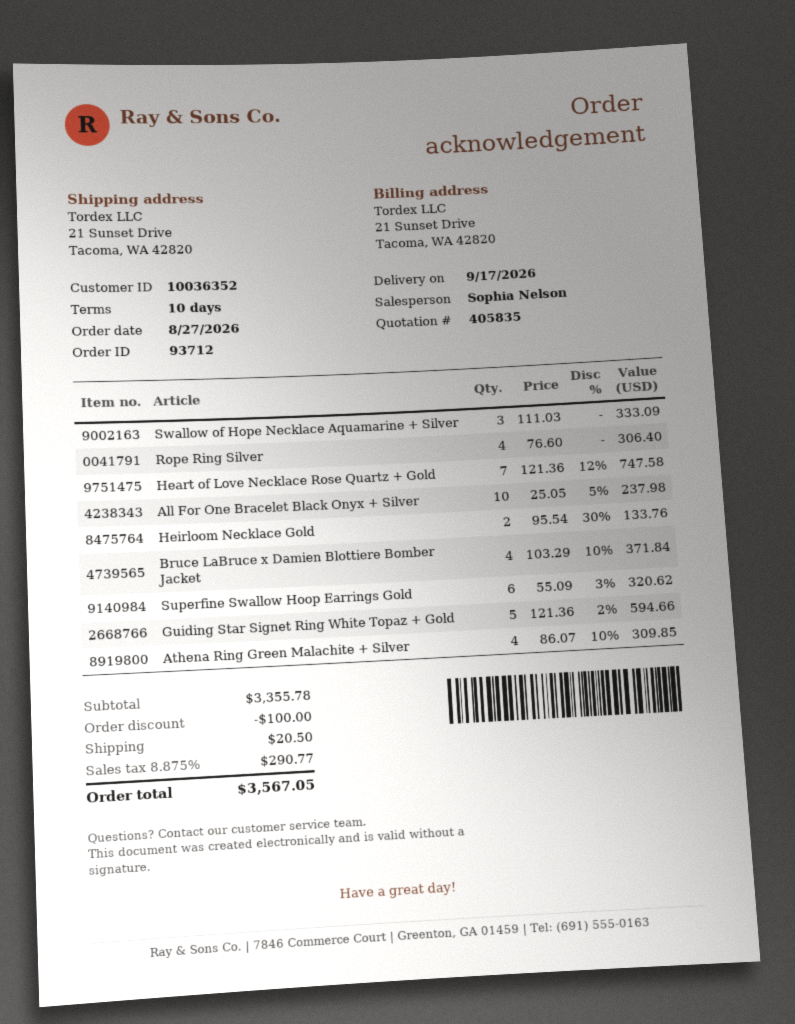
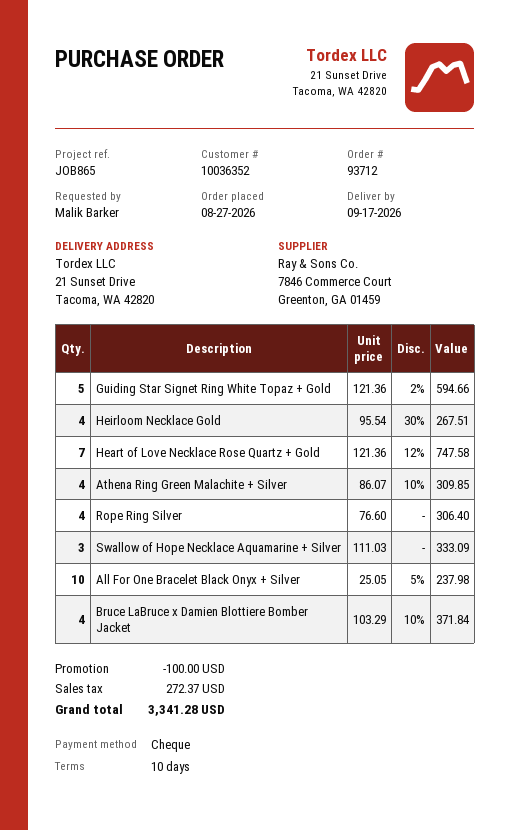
Heirloom Necklace Gold: 2 x 95.54 - 30% = 133.76 -> 4 x 95.54 - 30% = 267.51
Superfine Swallow Hoop Earrings Gold: 6 x 55.09 - 3% = 320.62 -> none
shipping: 20.50 -> none
tax: 290.77 -> 272.37
total: 3567.05 -> 3341.28

